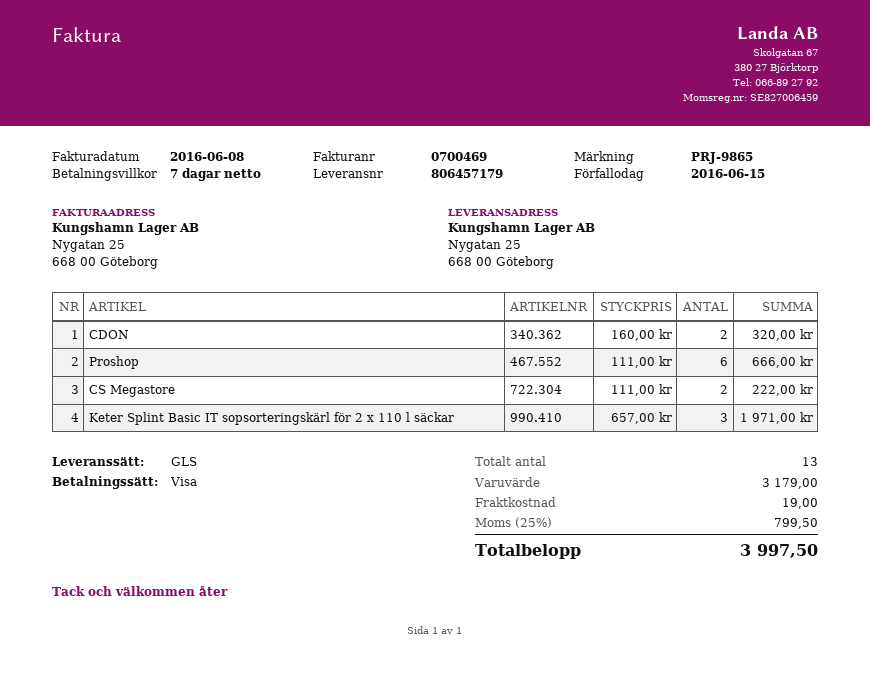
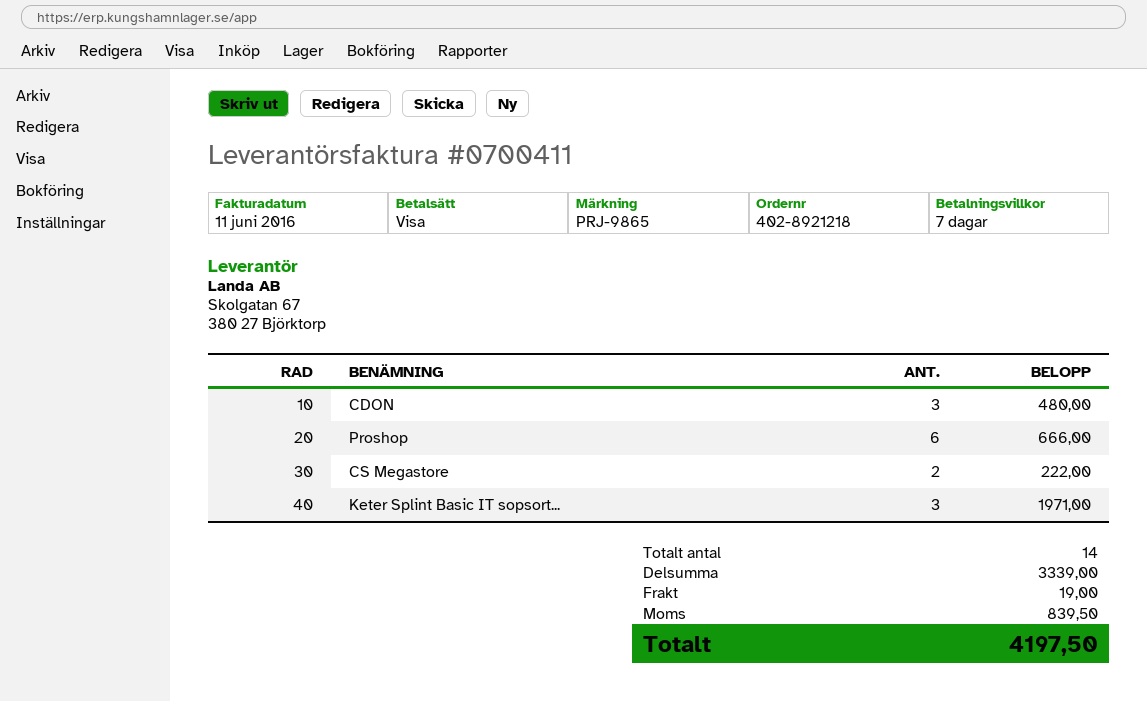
invoice number: 0700469 -> 0700411
invoice date: 2016-06-08 -> 2016-06-11
CDON: 2 for 320.00 -> 3 for 480.00
total quantity: 13 -> 14
subtotal: 3179.00 -> 3339.00
tax: 799.50 -> 839.50
total: 3997.50 -> 4197.50

